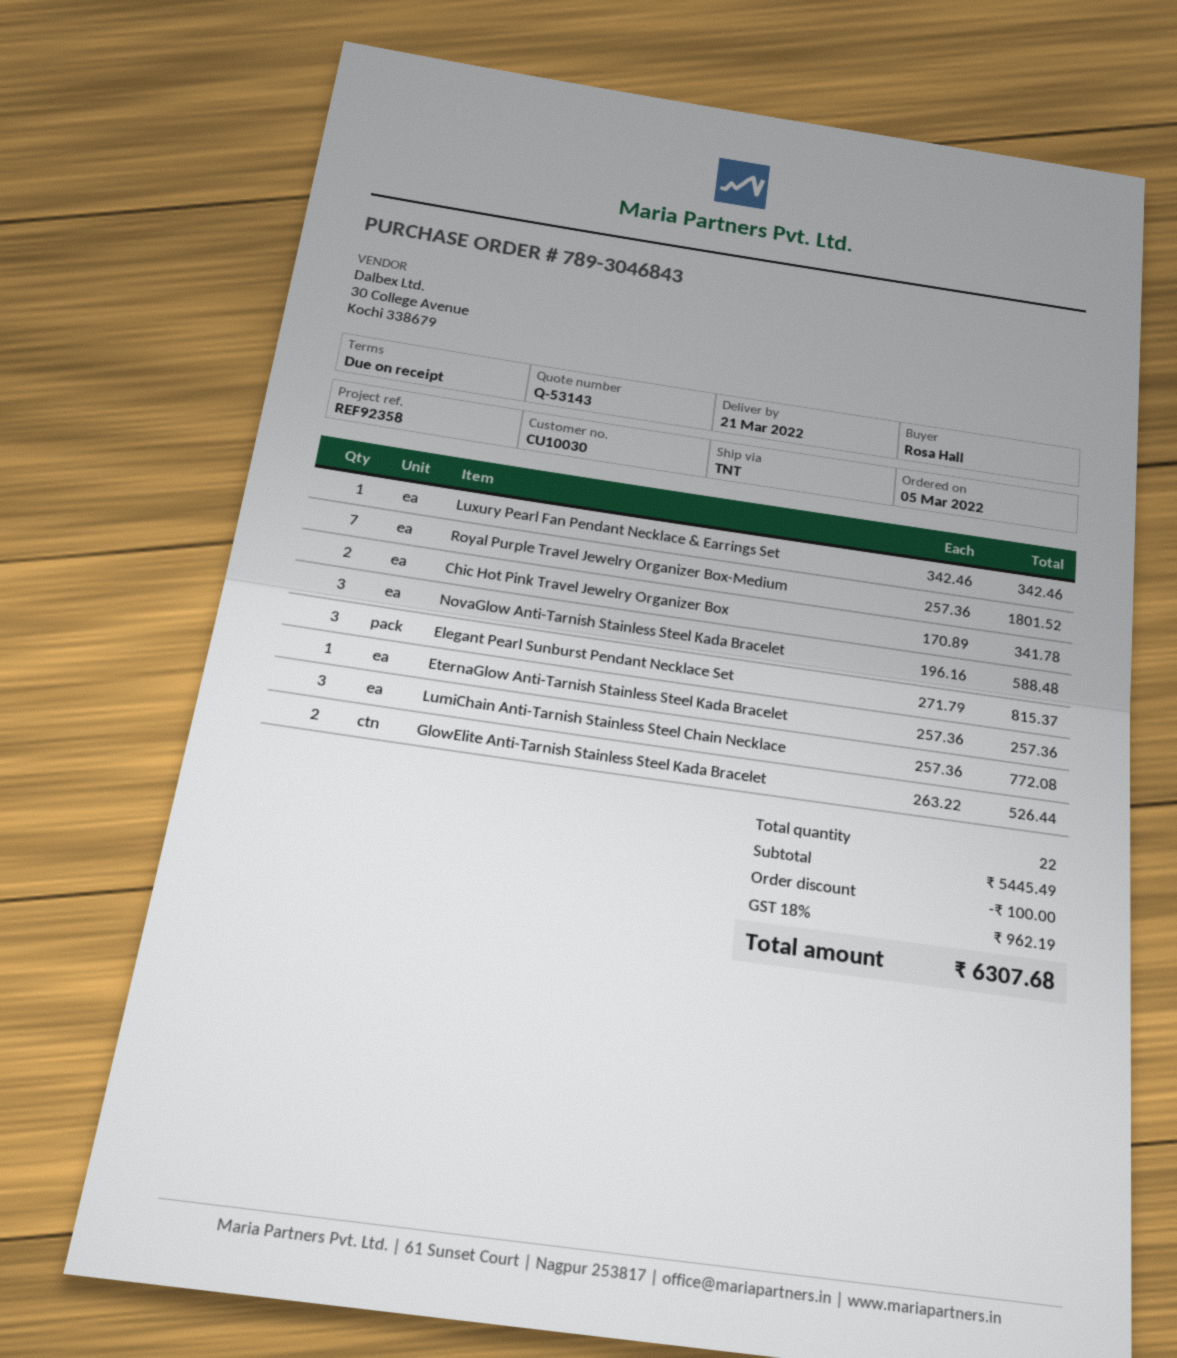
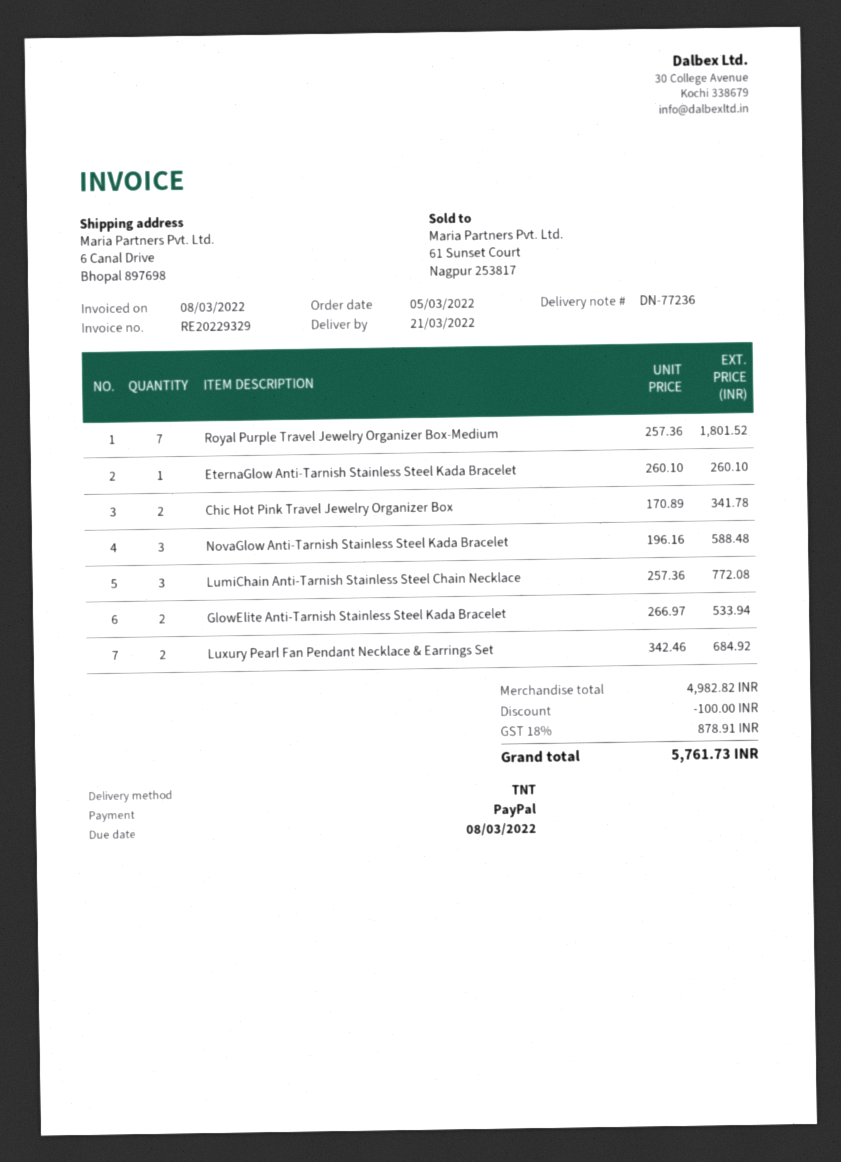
Luxury Pearl Fan Pendant Necklace & Earrings Set: 1 x 342.46 = 342.46 -> 2 x 342.46 = 684.92
Elegant Pearl Sunburst Pendant Necklace Set: 3 x 271.79 = 815.37 -> none
EternaGlow Anti-Tarnish Stainless Steel Kada Bracelet: 1 x 257.36 = 257.36 -> 1 x 260.10 = 260.10
GlowElite Anti-Tarnish Stainless Steel Kada Bracelet: 2 x 263.22 = 526.44 -> 2 x 266.97 = 533.94
subtotal: 5445.49 -> 4982.82
tax: 18% = 962.19 -> 18% = 878.91
total: 6307.68 -> 5761.73

